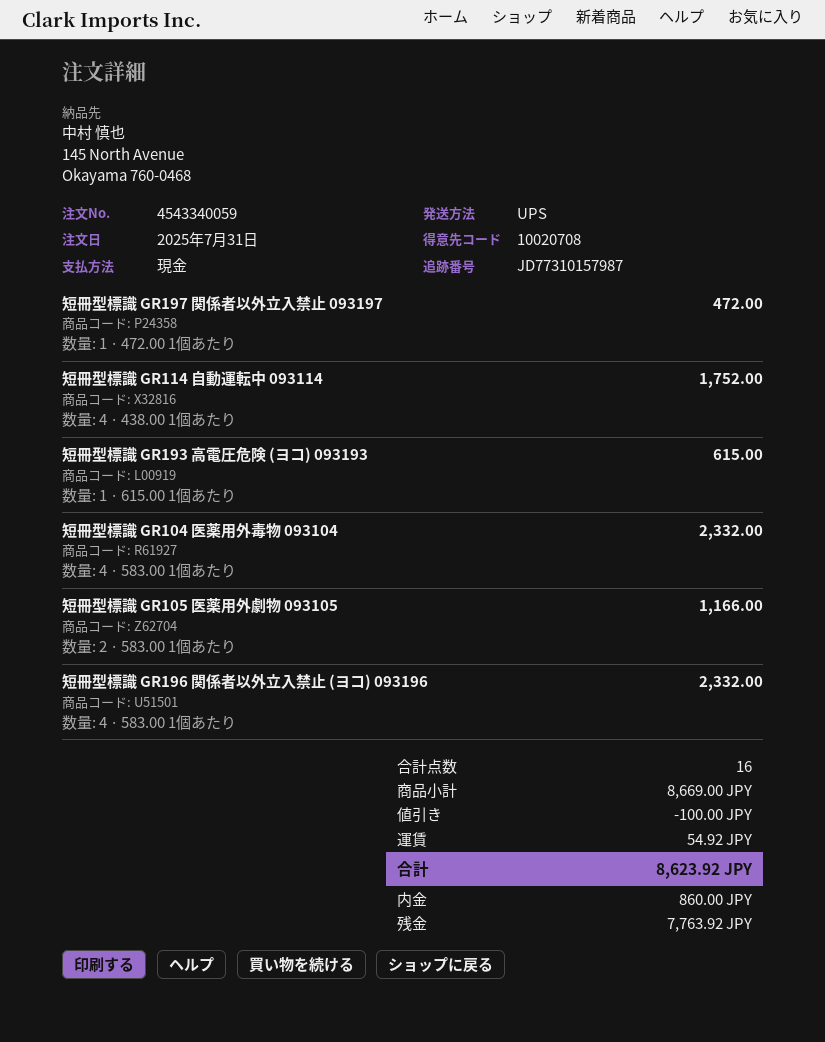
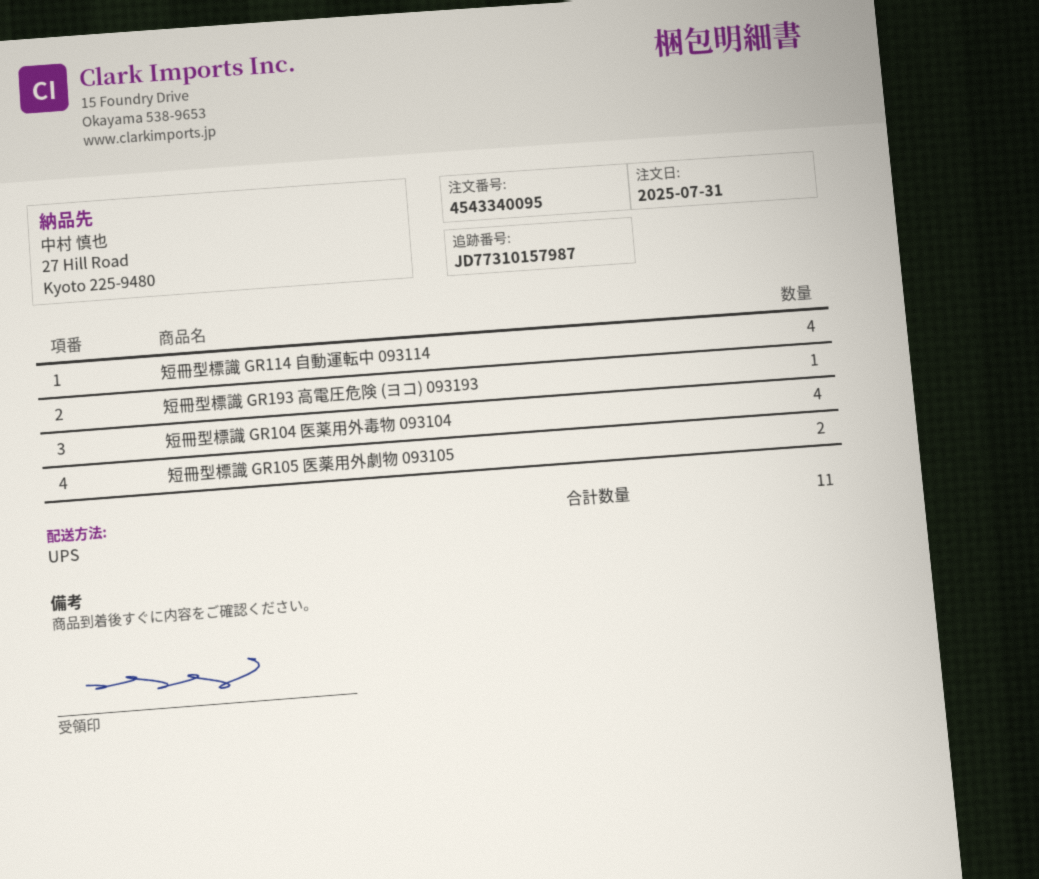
order number: 4543340059 -> 4543340095
ship to: 145 North Avenue, Okayama 760-0468 -> 27 Hill Road, Kyoto 225-9480
短冊型標識 GR197 関係者以外立入禁止 093197: 1 -> none
短冊型標識 GR196 関係者以外立入禁止 (ヨコ) 093196: 4 -> none
total quantity: 16 -> 11

